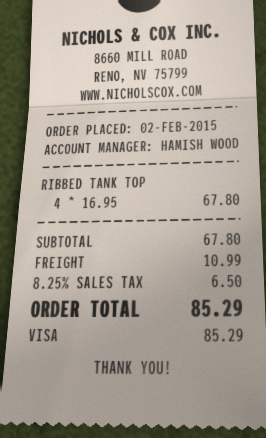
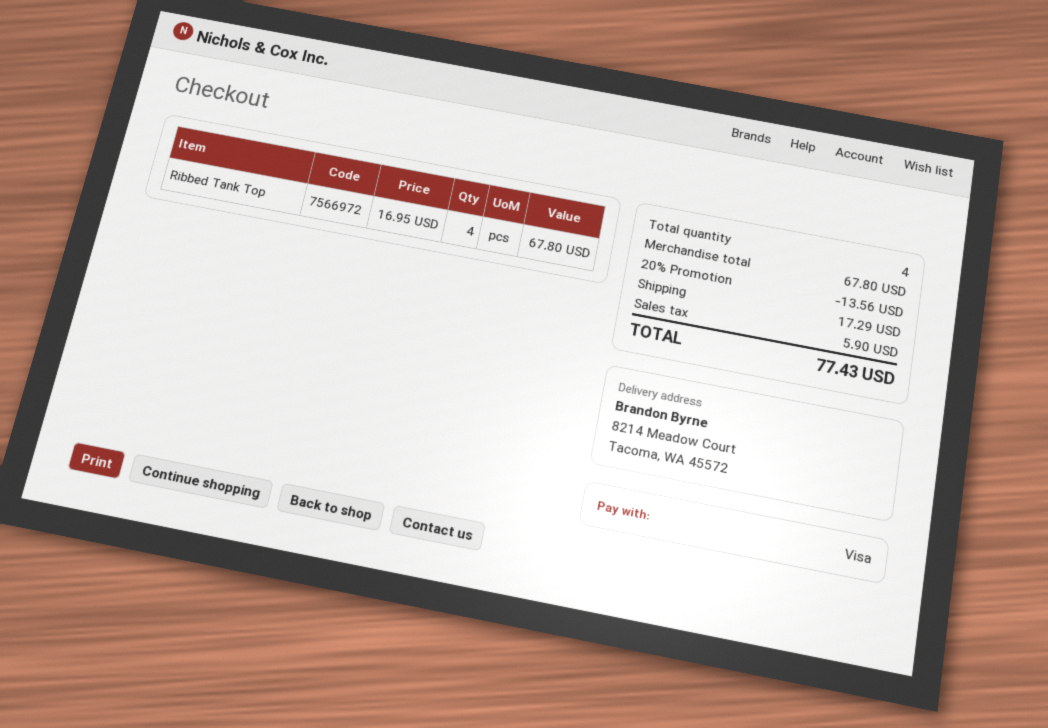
discount: none -> 20% = 13.56
shipping: 10.99 -> 17.29
tax: 6.50 -> 5.90
total: 85.29 -> 77.43

